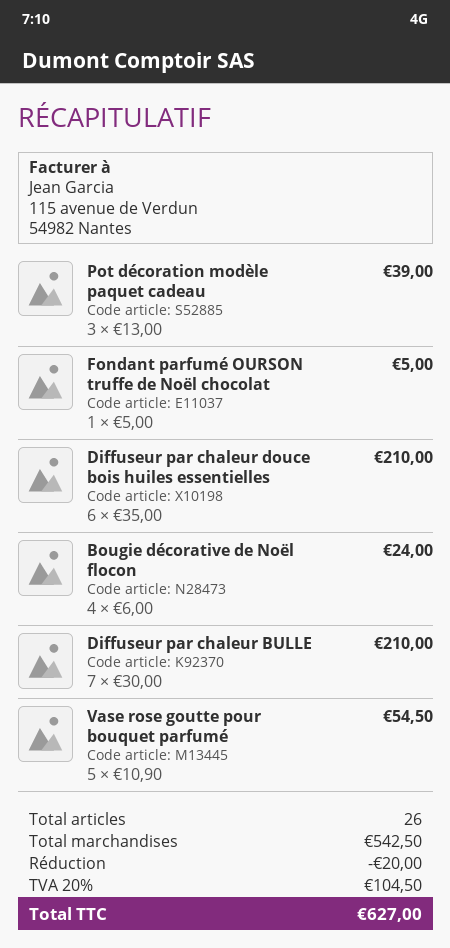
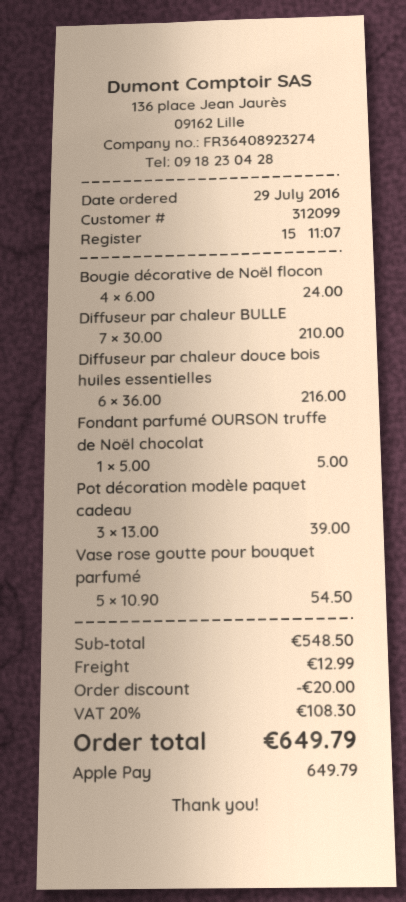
Diffuseur par chaleur douce bois huiles essentielles: 6 x 35.00 = 210.00 -> 6 x 36.00 = 216.00
subtotal: 542.50 -> 548.50
shipping: none -> 12.99
tax: 20% = 104.50 -> 20% = 108.30
total: 627.00 -> 649.79

